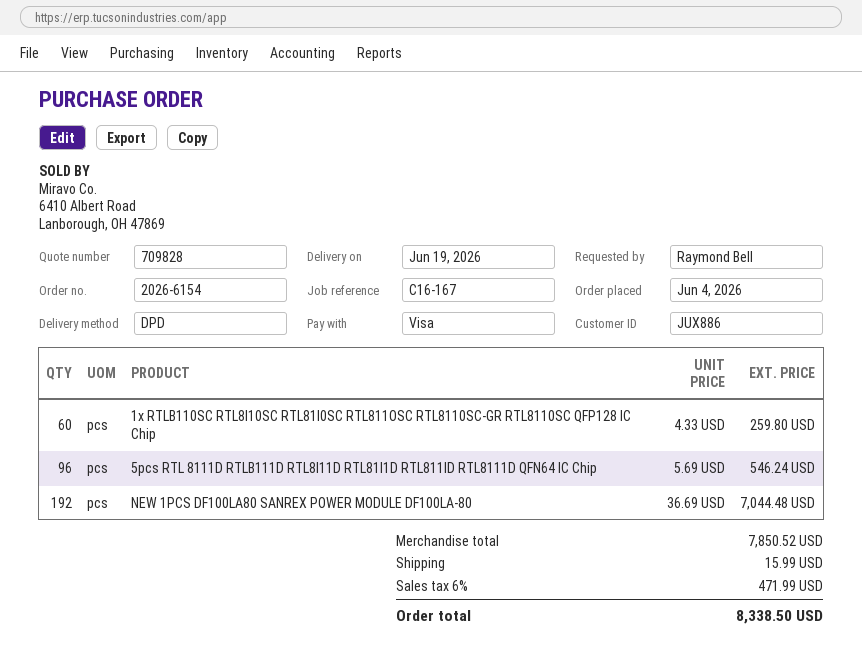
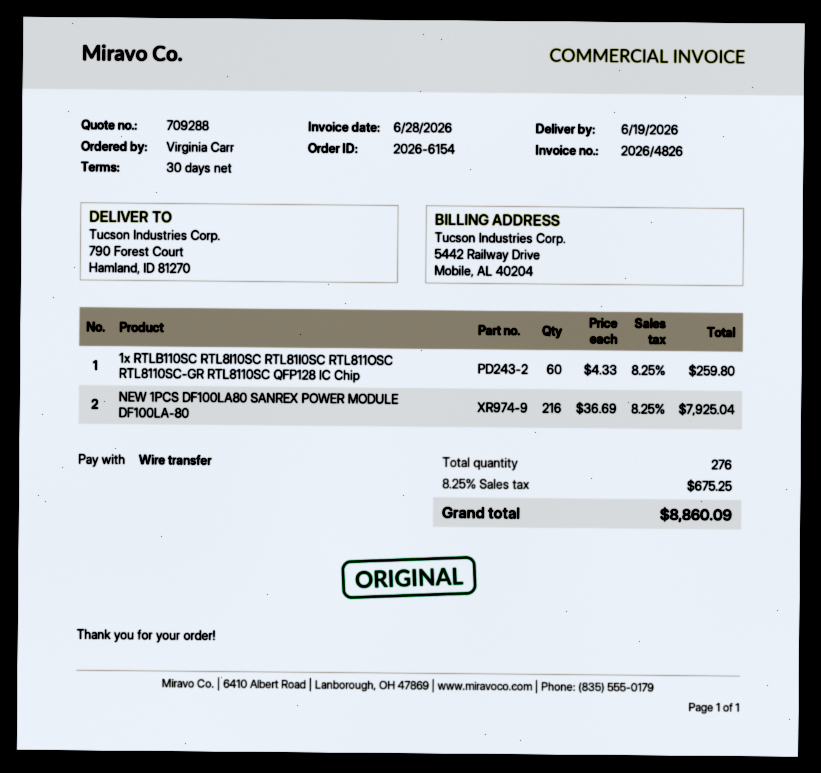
quote number: 709828 -> 709288
ordered by: Raymond Bell -> Virginia Carr
payment method: Visa -> bank transfer
5pcs RTL 8111D RTLB111D RTL8I11D RTL81I1D RTL811ID RTL8111D QFN64 IC Chip: 96 x 5.69 = 546.24 -> none
NEW 1PCS DF100LA80 SANREX POWER MODULE DF100LA-80: 192 x 36.69 = 7044.48 -> 216 x 36.69 = 7925.04
shipping: 15.99 -> none
tax: 6% = 471.99 -> 8.25% = 675.25
total: 8338.50 -> 8860.09

